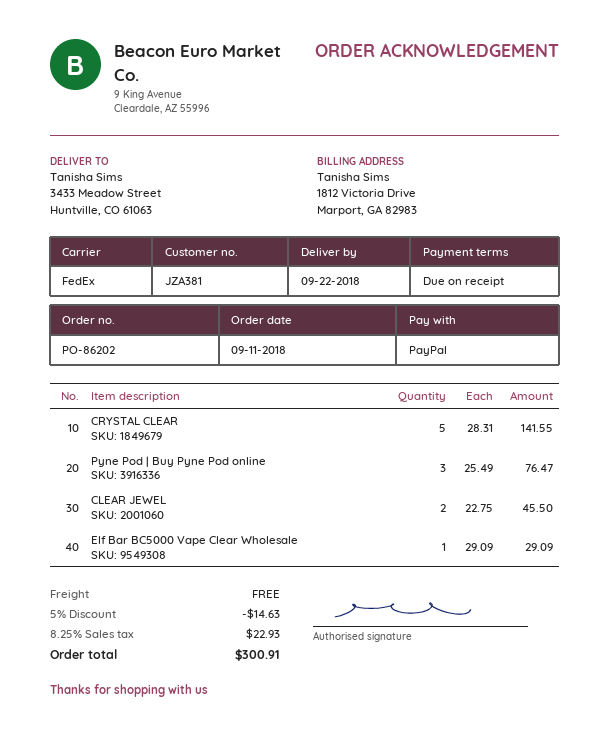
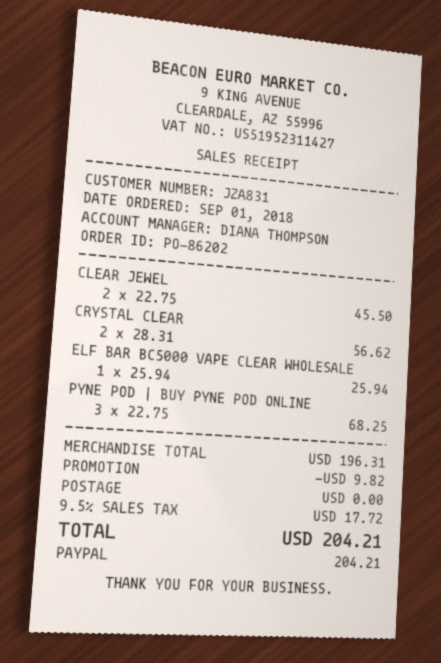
order date: 2018-09-11 -> 2018-09-01
customer number: JZA381 -> JZA831
CRYSTAL CLEAR: 5 x 28.31 = 141.55 -> 2 x 28.31 = 56.62
Pyne Pod | Buy Pyne Pod online: 3 x 25.49 = 76.47 -> 3 x 22.75 = 68.25
Elf Bar BC5000 Vape Clear Wholesale: 1 x 29.09 = 29.09 -> 1 x 25.94 = 25.94
discount: 14.63 -> 9.82
tax: 8.25% = 22.93 -> 9.5% = 17.72
total: 300.91 -> 204.21

